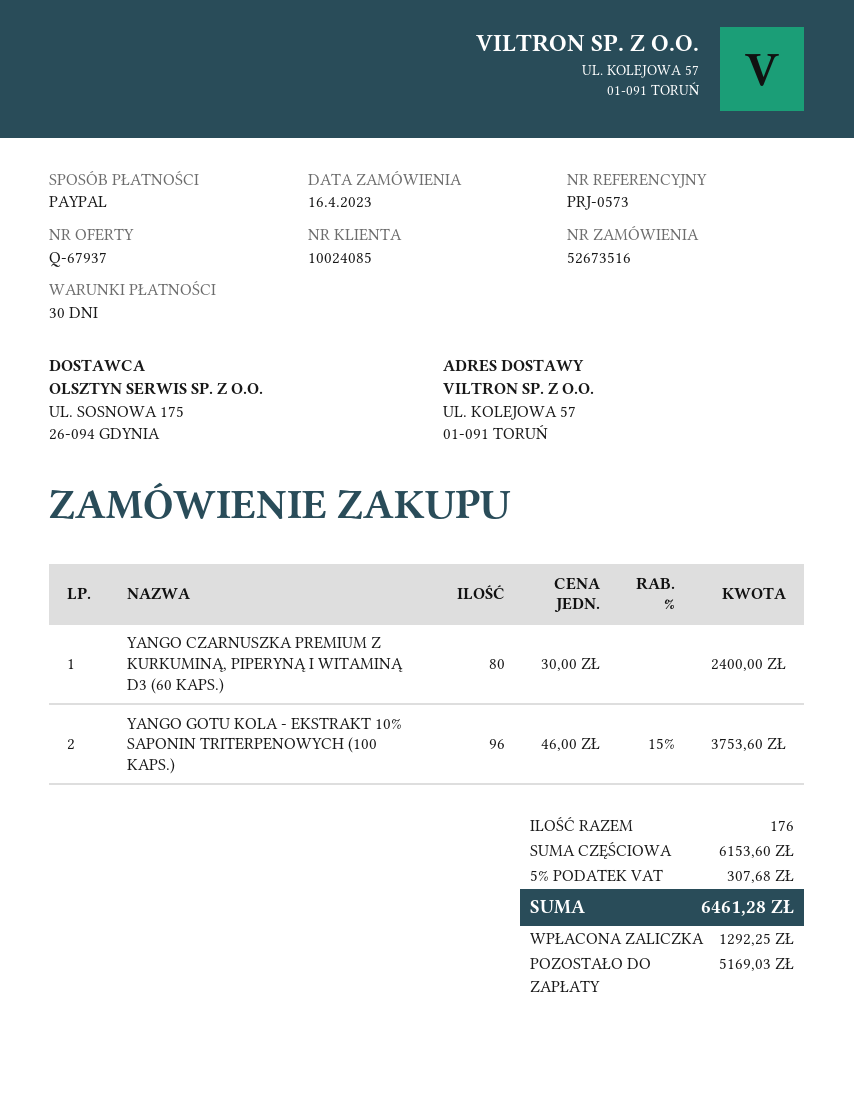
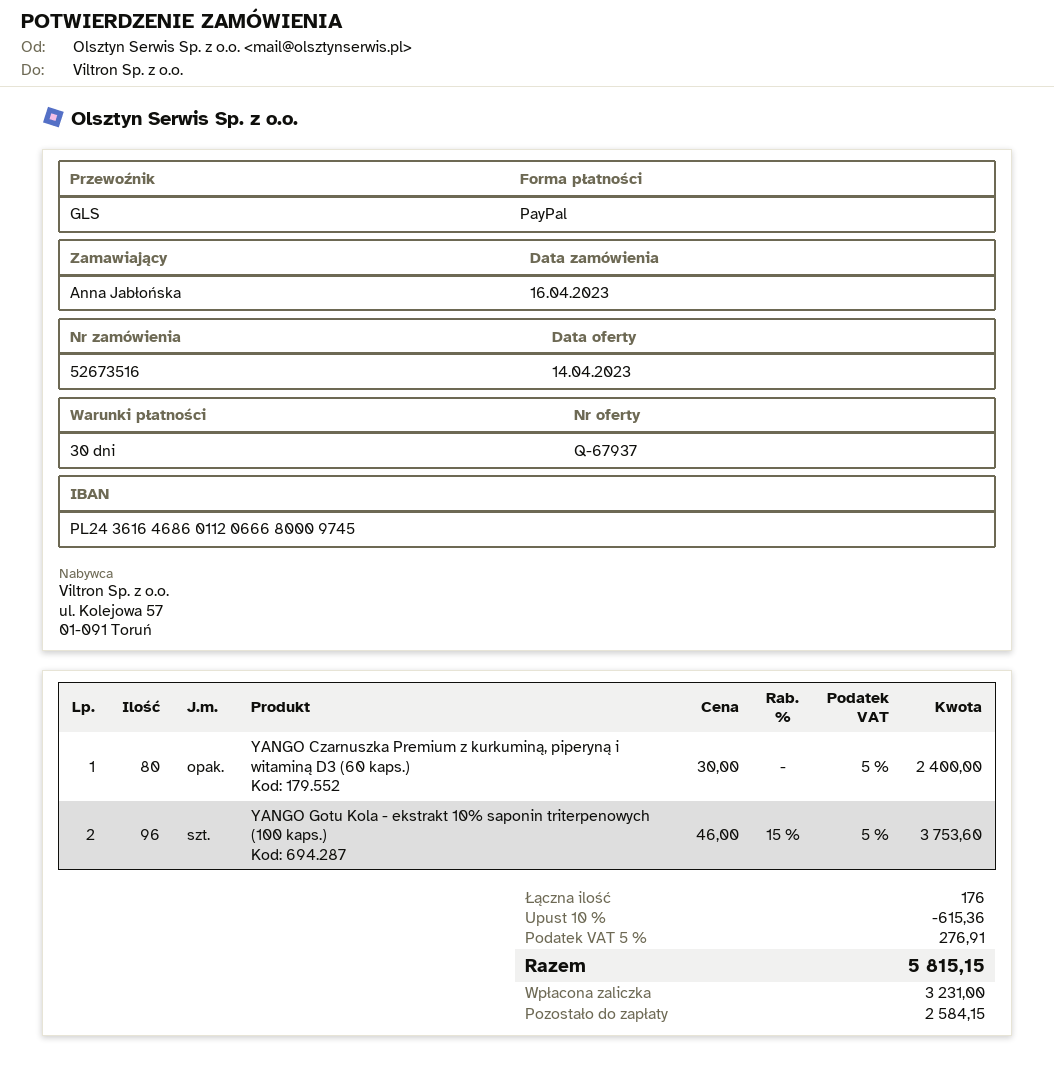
discount: none -> 10% = 615.36
tax: 5% = 307.68 -> 5% = 276.91
total: 6461.28 -> 5815.15
deposit: 1292.25 -> 3231.00
balance: 5169.03 -> 2584.15

